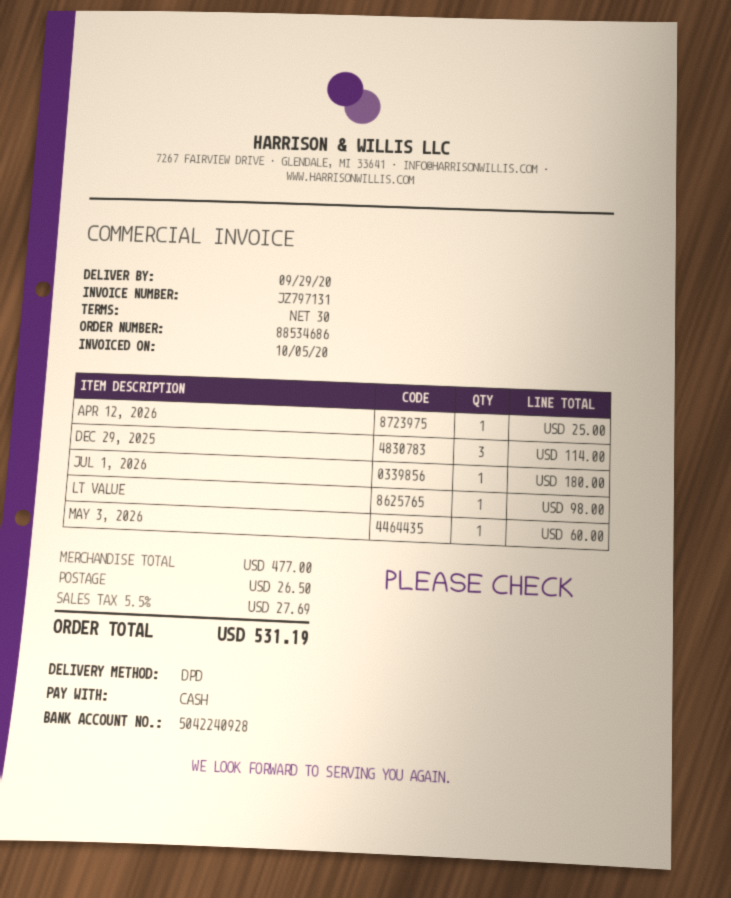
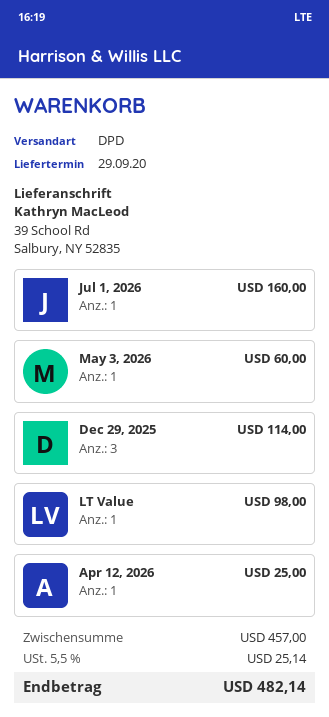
JUL 1, 2026: 1 for 180.00 -> 1 for 160.00
subtotal: 477.00 -> 457.00
shipping: 26.50 -> none
tax: 5.5% = 27.69 -> 5.5% = 25.14
total: 531.19 -> 482.14

